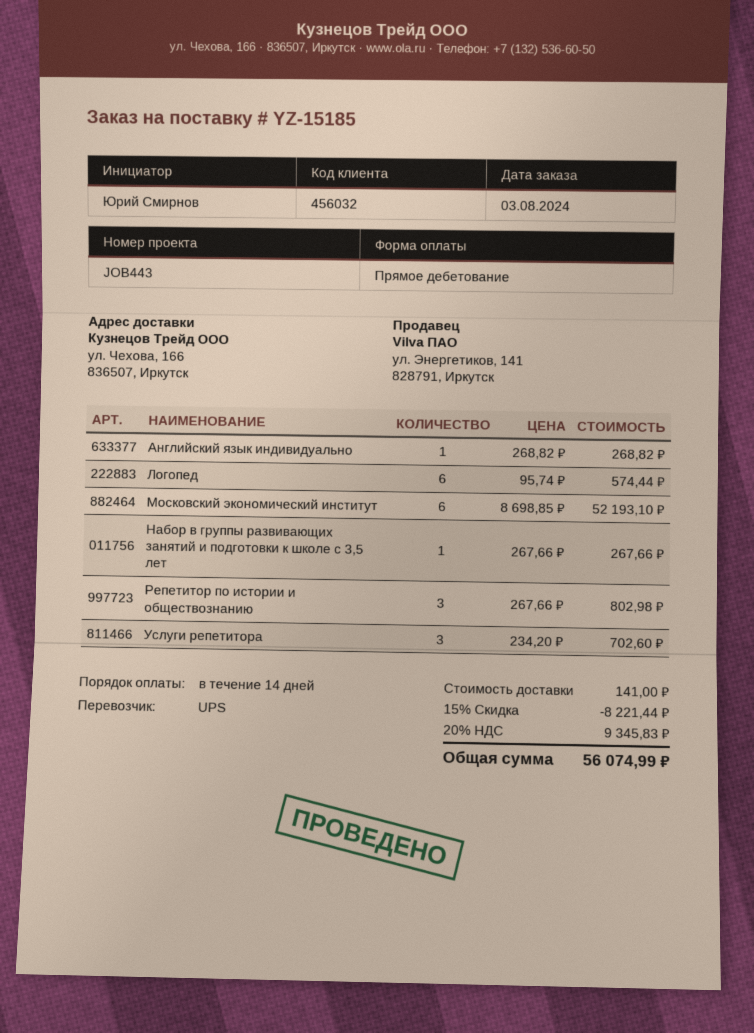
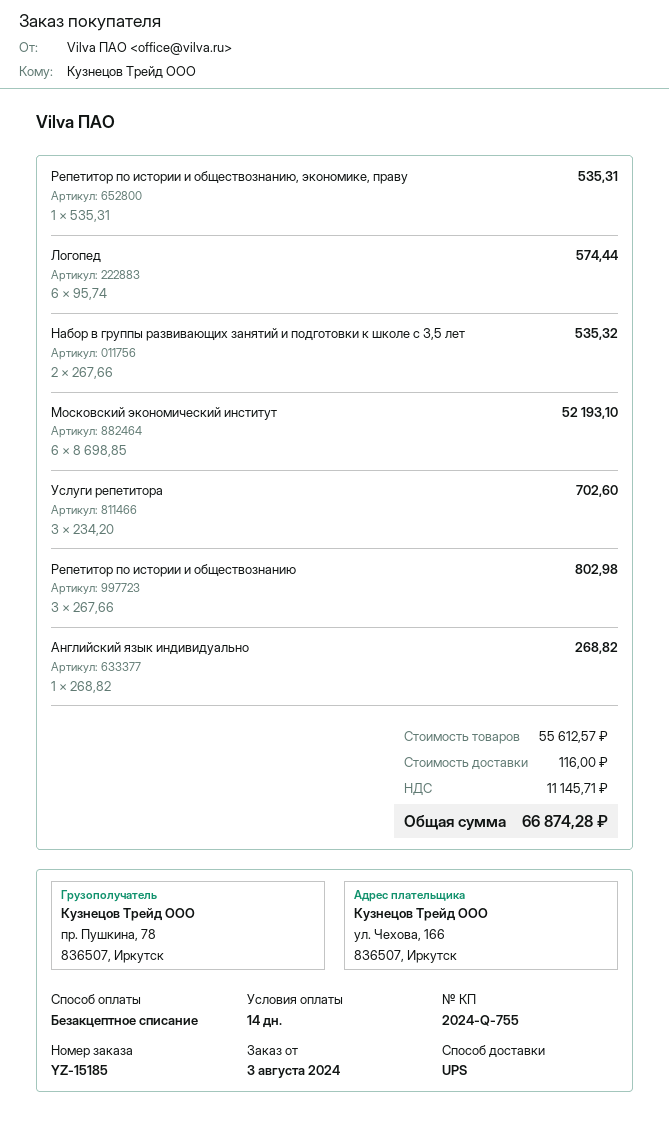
ship to: ул. Чехова, 166, 836507, Иркутск -> пр. Пушкина, 78, 836507, Иркутск
Набор в группы развивающих занятий и подготовки к школе с 3,5 лет: 1 x 267.66 = 267.66 -> 2 x 267.66 = 535.32
Репетитор по истории и обществознанию, экономике, праву: none -> 1 x 535.31 = 535.31
discount: 15% = 8221.44 -> none
shipping: 141.00 -> 116.00
tax: 9345.83 -> 11145.71
total: 56074.99 -> 66874.28

